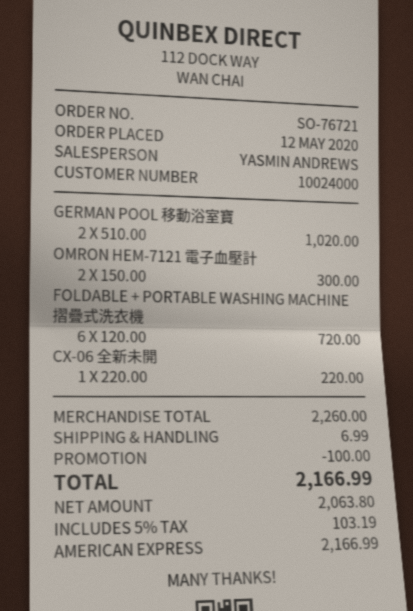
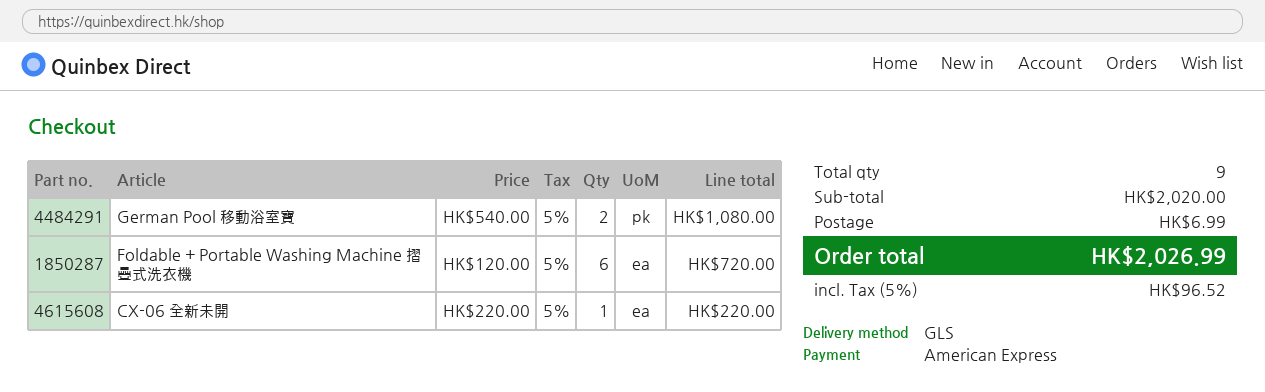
GERMAN POOL 移動浴室寶: 2 x 510.00 = 1020.00 -> 2 x 540.00 = 1080.00
OMRON HEM-7121 電子血壓計: 2 x 150.00 = 300.00 -> none
subtotal: 2260.00 -> 2020.00
discount: 100.00 -> none
tax: 5% = 103.19 -> 5% = 96.52
total: 2166.99 -> 2026.99

